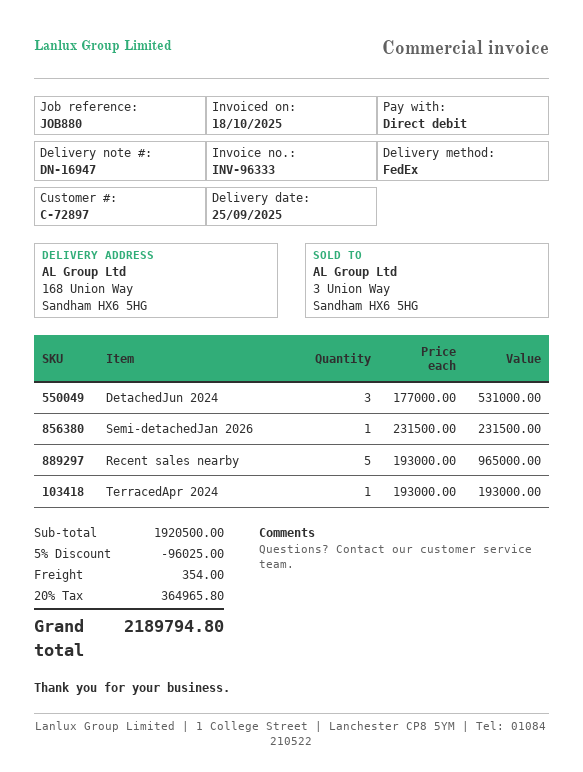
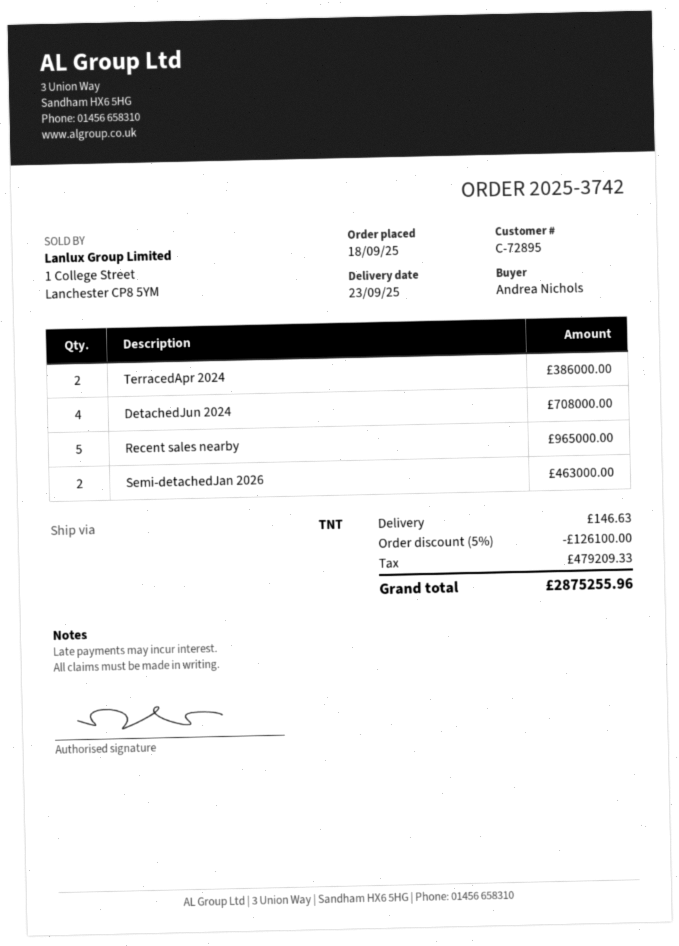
delivery date: 2025-09-25 -> 2025-09-23
customer number: C-72897 -> C-72895
shipping method: FedEx -> TNT
DetachedJun 2024: 3 for 531000.00 -> 4 for 708000.00
Semi-detachedJan 2026: 1 for 231500.00 -> 2 for 463000.00
TerracedApr 2024: 1 for 193000.00 -> 2 for 386000.00
discount: 5% = 96025.00 -> 5% = 126100.00
shipping: 354.00 -> 146.63
tax: 364965.80 -> 479209.33
total: 2189794.80 -> 2875255.96

